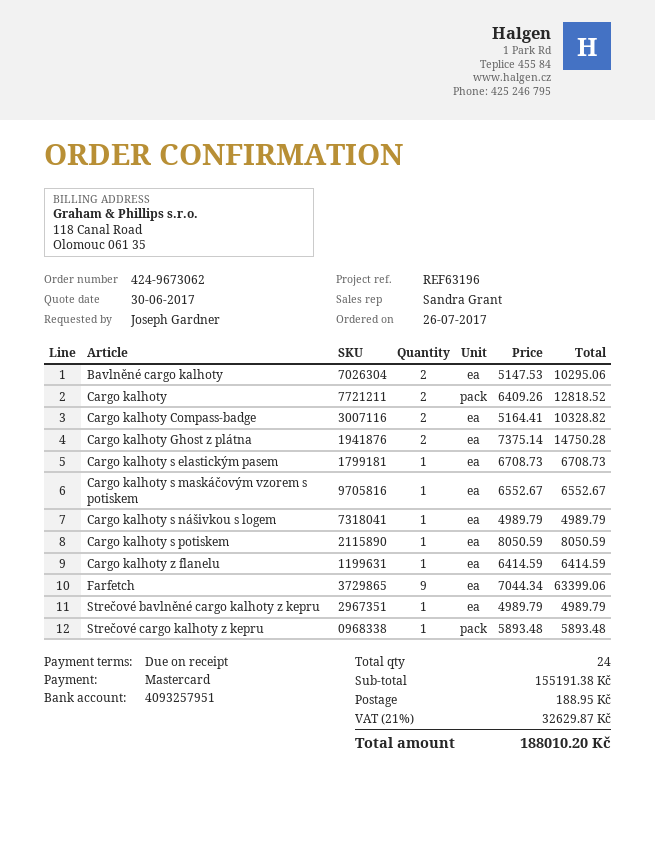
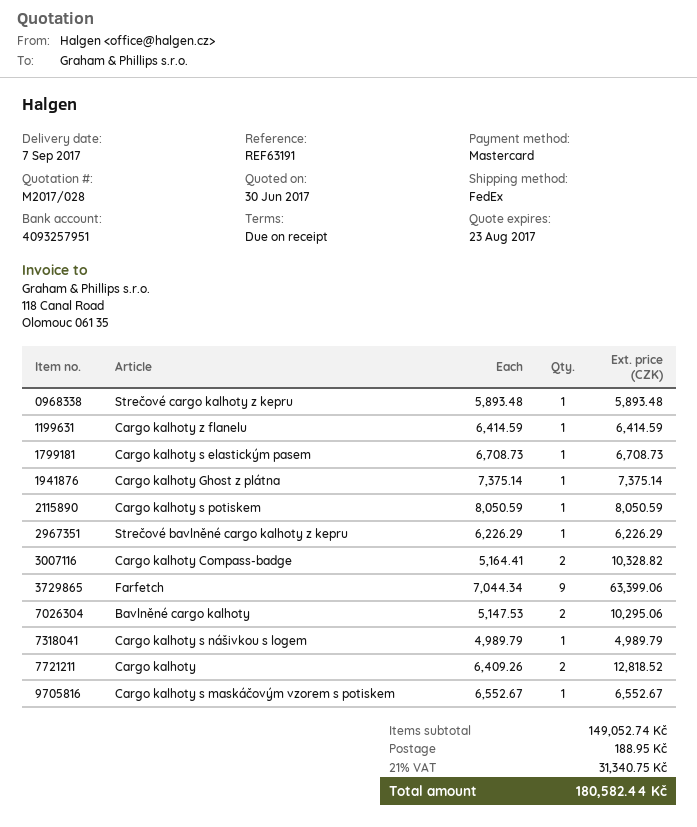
reference: REF63196 -> REF63191
Cargo kalhoty Ghost z plátna: 2 x 7375.14 = 14750.28 -> 1 x 7375.14 = 7375.14
Strečové bavlněné cargo kalhoty z kepru: 1 x 4989.79 = 4989.79 -> 1 x 6226.29 = 6226.29
subtotal: 155191.38 -> 149052.74
tax: 21% = 32629.87 -> 21% = 31340.75
total: 188010.20 -> 180582.44

